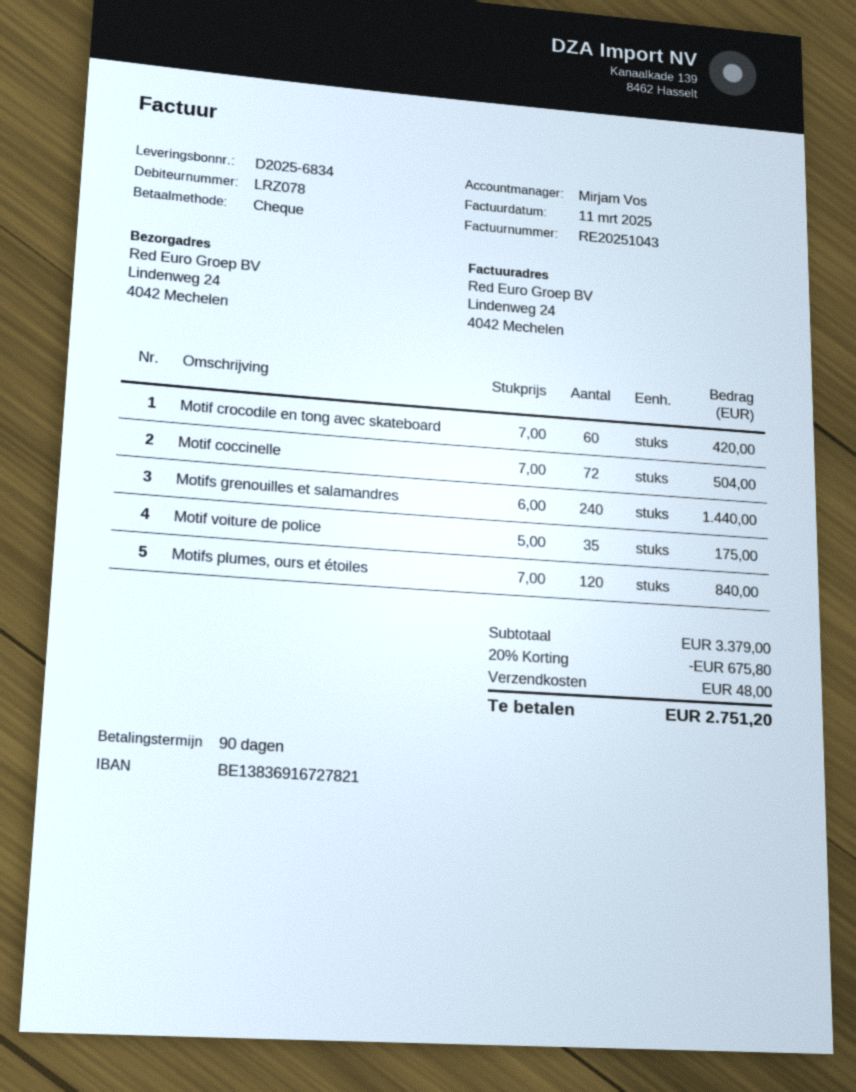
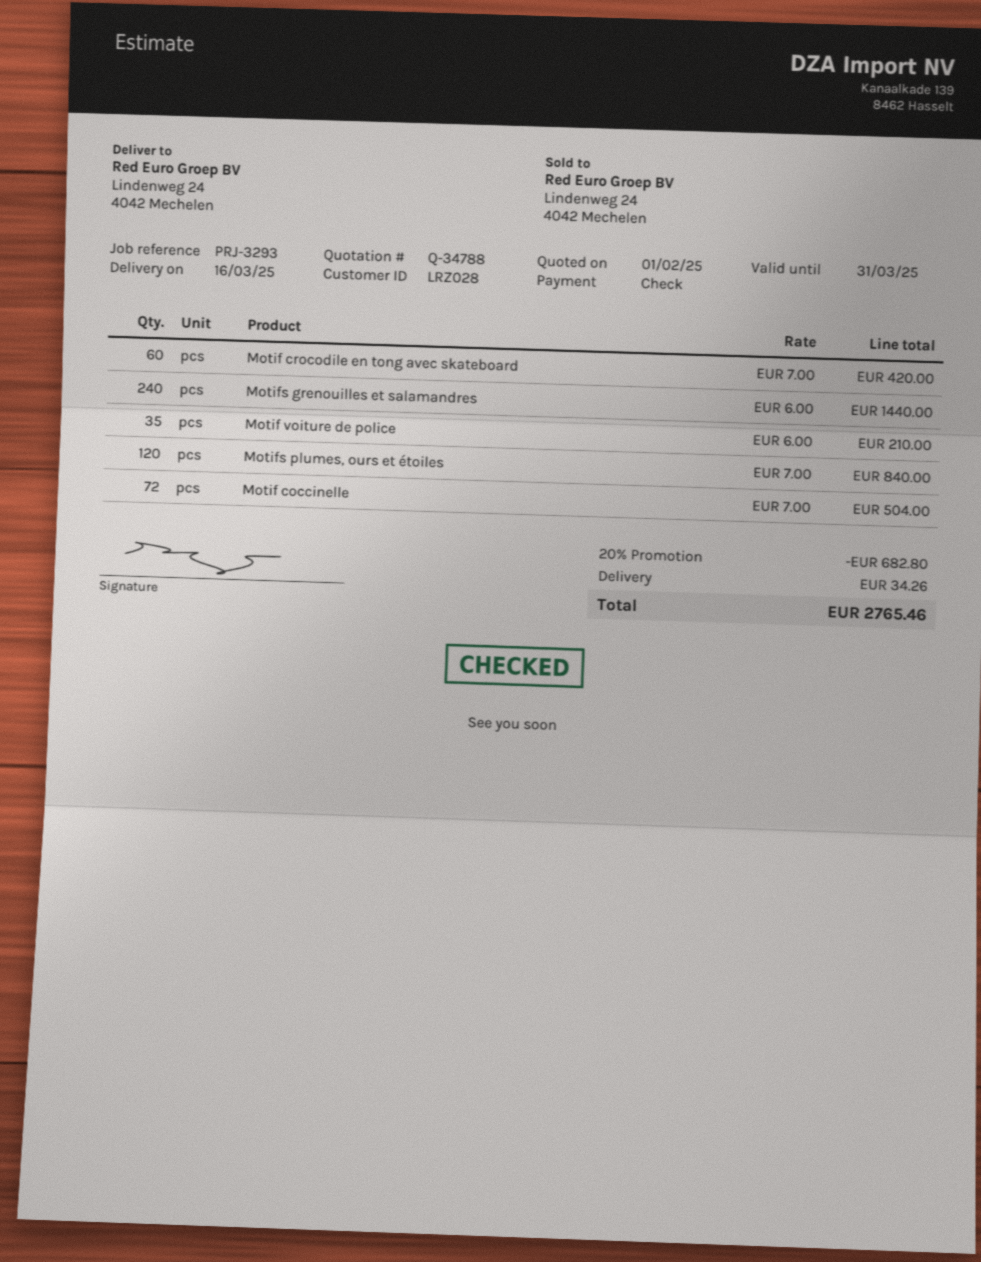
customer number: LRZ078 -> LRZ028
Motif voiture de police: 35 x 5.00 = 175.00 -> 35 x 6.00 = 210.00
discount: 20% = 675.80 -> 20% = 682.80
shipping: 48.00 -> 34.26
total: 2751.20 -> 2765.46

